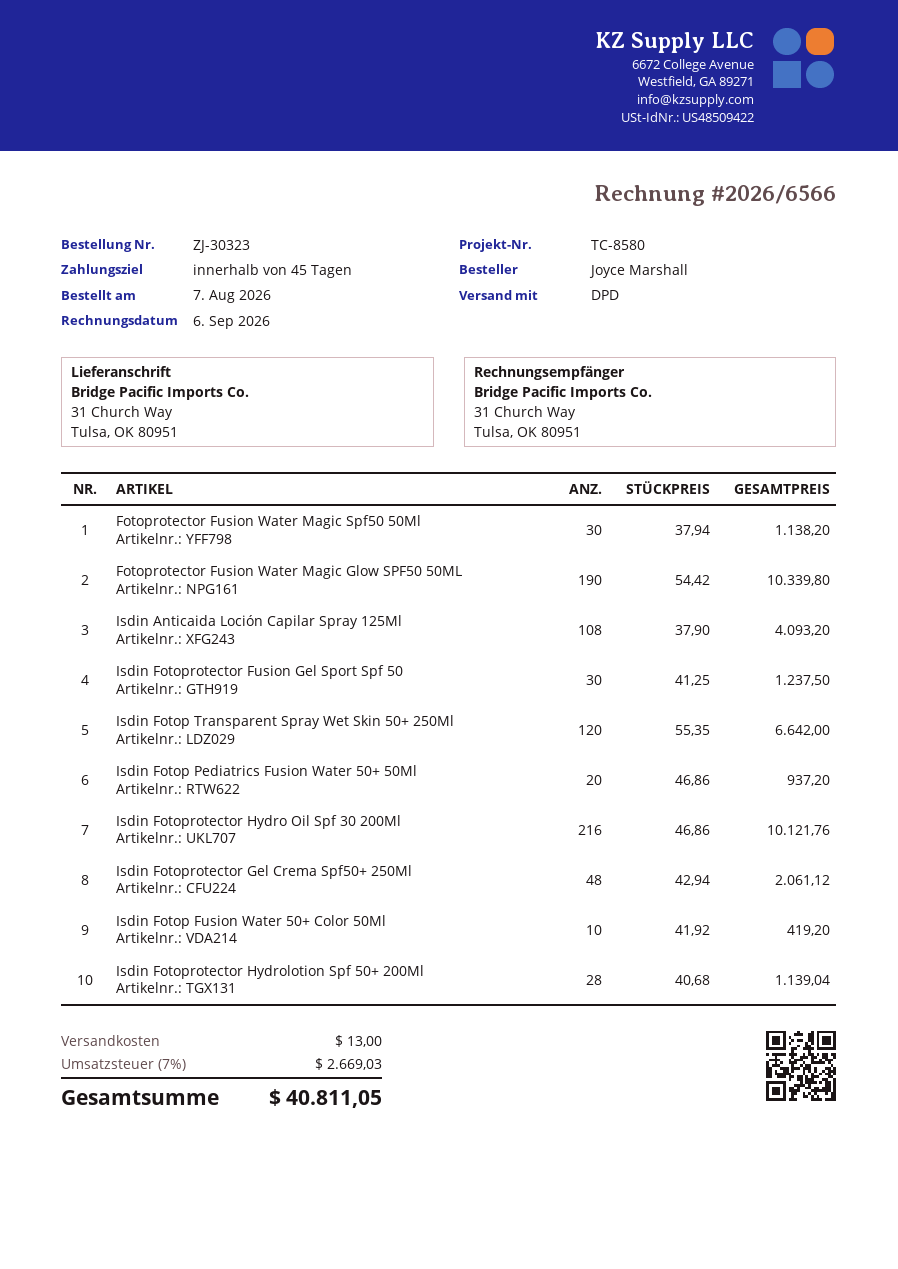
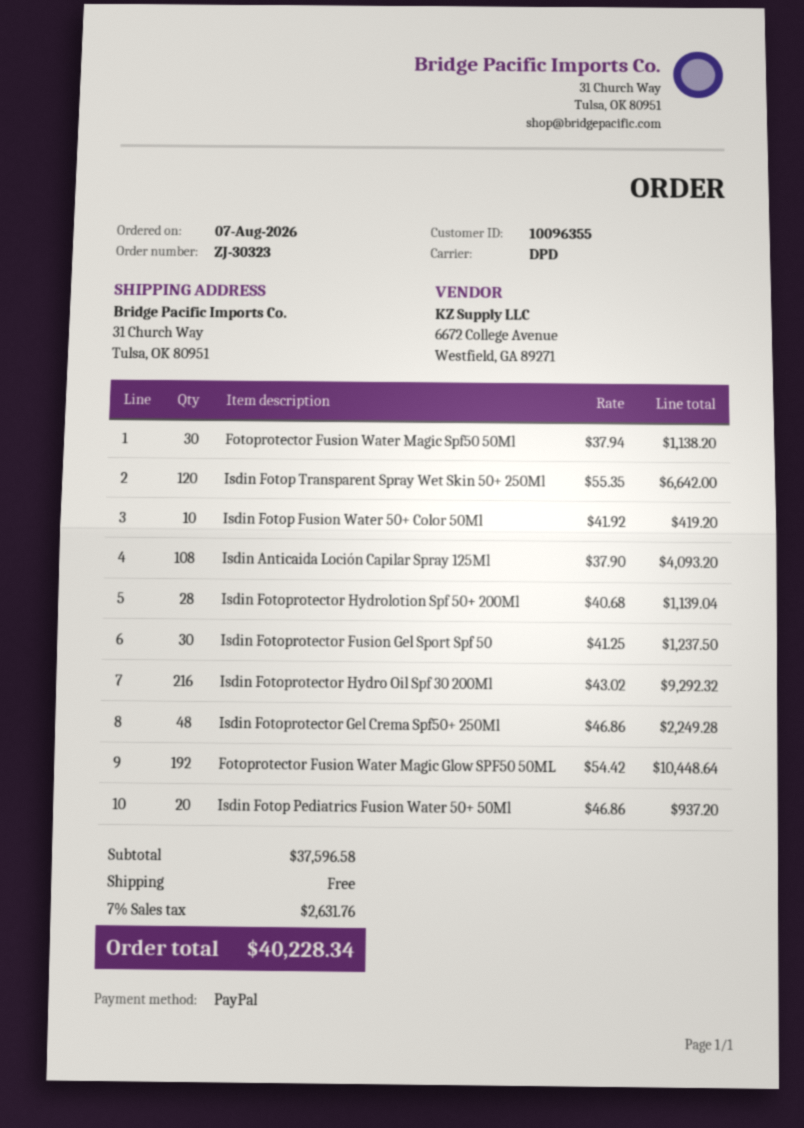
Fotoprotector Fusion Water Magic Glow SPF50 50ML: 190 x 54.42 = 10339.80 -> 192 x 54.42 = 10448.64
Isdin Fotoprotector Hydro Oil Spf 30 200Ml: 216 x 46.86 = 10121.76 -> 216 x 43.02 = 9292.32
Isdin Fotoprotector Gel Crema Spf50+ 250Ml: 48 x 42.94 = 2061.12 -> 48 x 46.86 = 2249.28
shipping: 13.00 -> 0.00
tax: 7% = 2669.03 -> 7% = 2631.76
total: 40811.05 -> 40228.34

